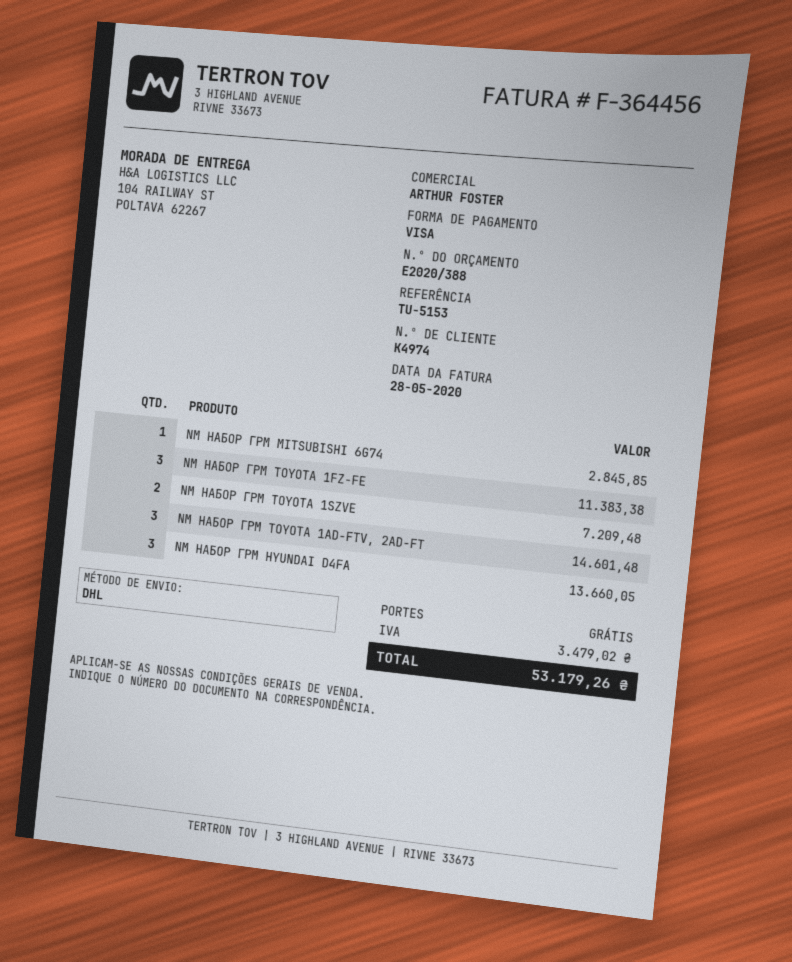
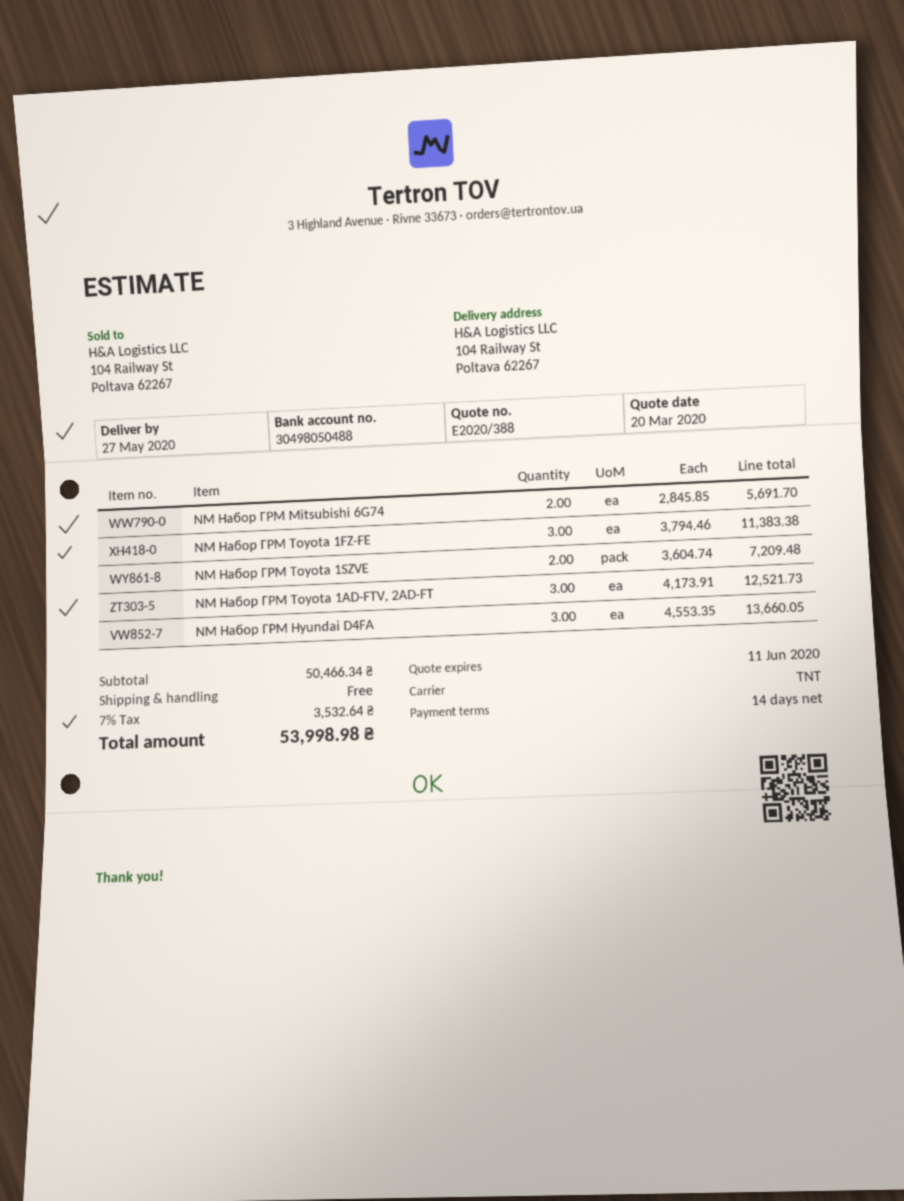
shipping method: DHL -> TNT
NM НАБОР ГРМ MITSUBISHI 6G74: 1 for 2845.85 -> 2 for 5691.70
NM НАБОР ГРМ TOYOTA 1AD-FTV, 2AD-FT: 3 for 14601.48 -> 3 for 12521.73
tax: 3479.02 -> 3532.64
total: 53179.26 -> 53998.98

